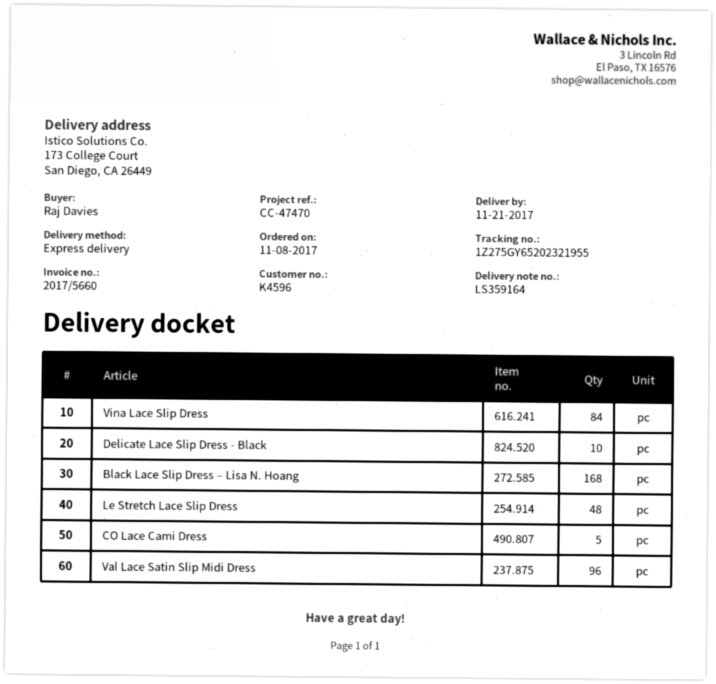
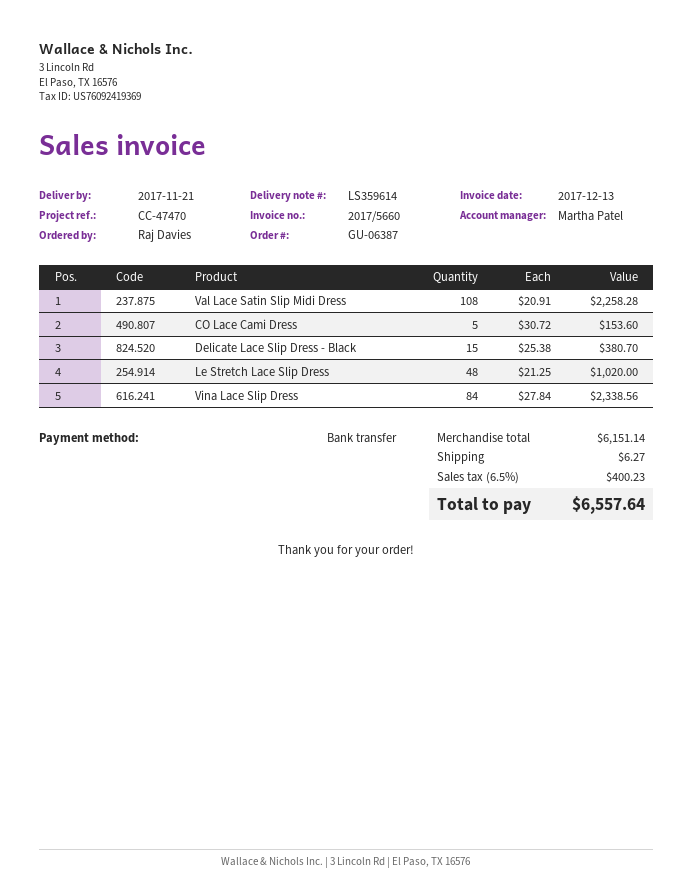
delivery note number: LS359164 -> LS359614
Delicate Lace Slip Dress - Black: 10 -> 15
Black Lace Slip Dress – Lisa N. Hoang: 168 -> none
Val Lace Satin Slip Midi Dress: 96 -> 108

